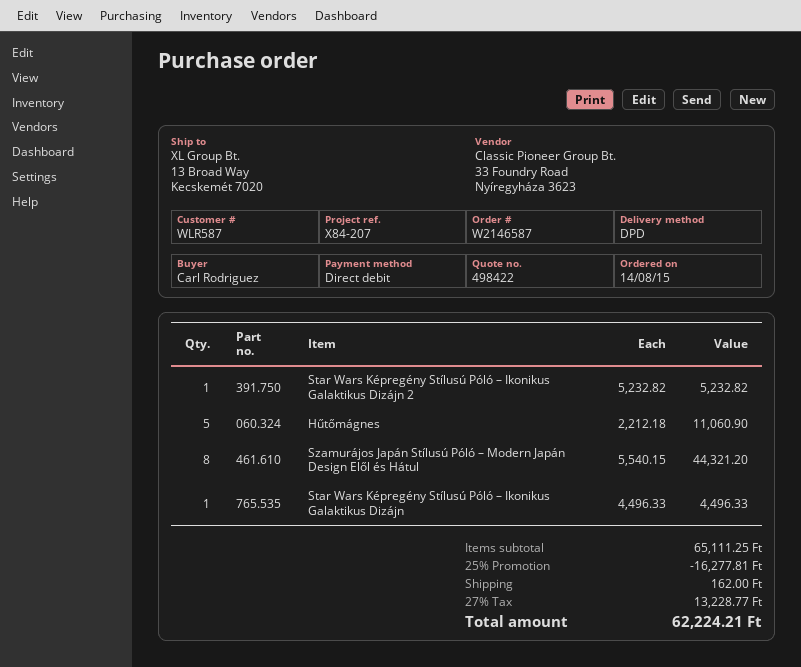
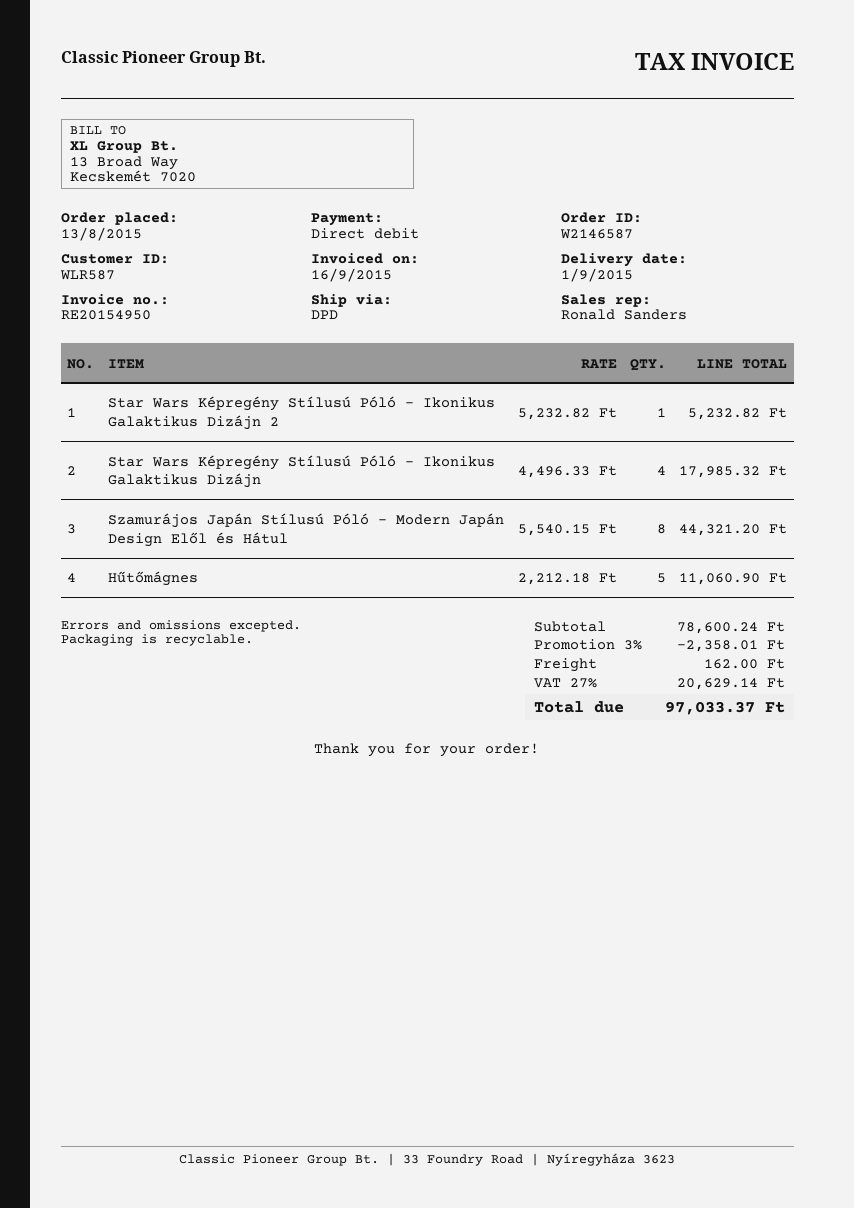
order date: 2015-08-14 -> 2015-08-13
Star Wars Képregény Stílusú Póló – Ikonikus Galaktikus Dizájn: 1 x 4496.33 = 4496.33 -> 4 x 4496.33 = 17985.32
subtotal: 65111.25 -> 78600.24
discount: 25% = 16277.81 -> 3% = 2358.01
tax: 27% = 13228.77 -> 27% = 20629.14
total: 62224.21 -> 97033.37

